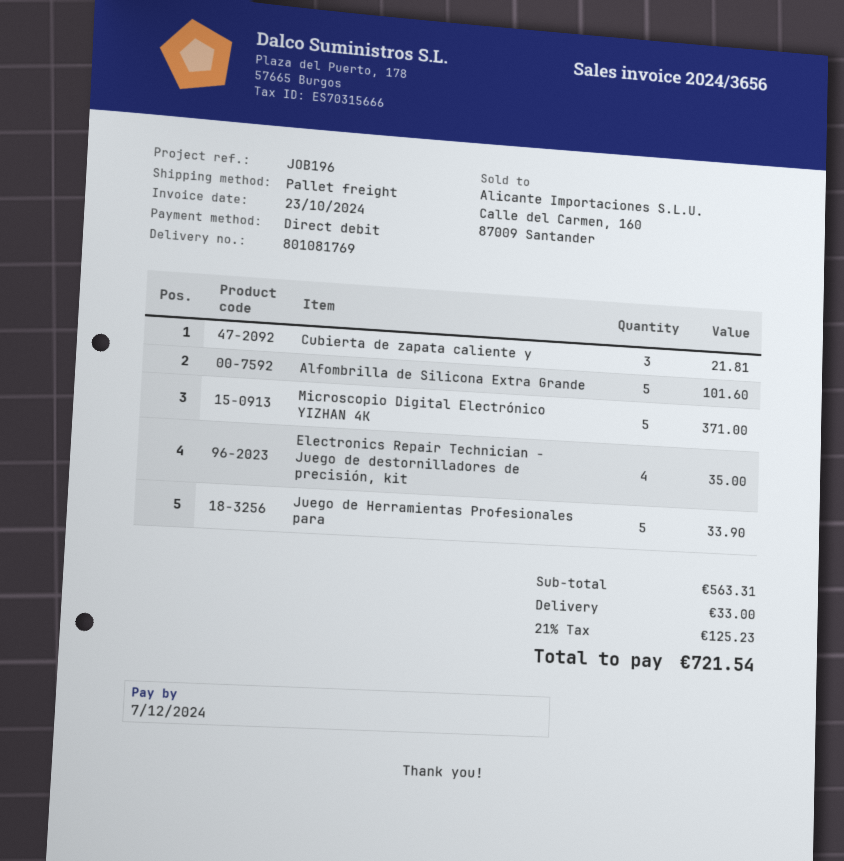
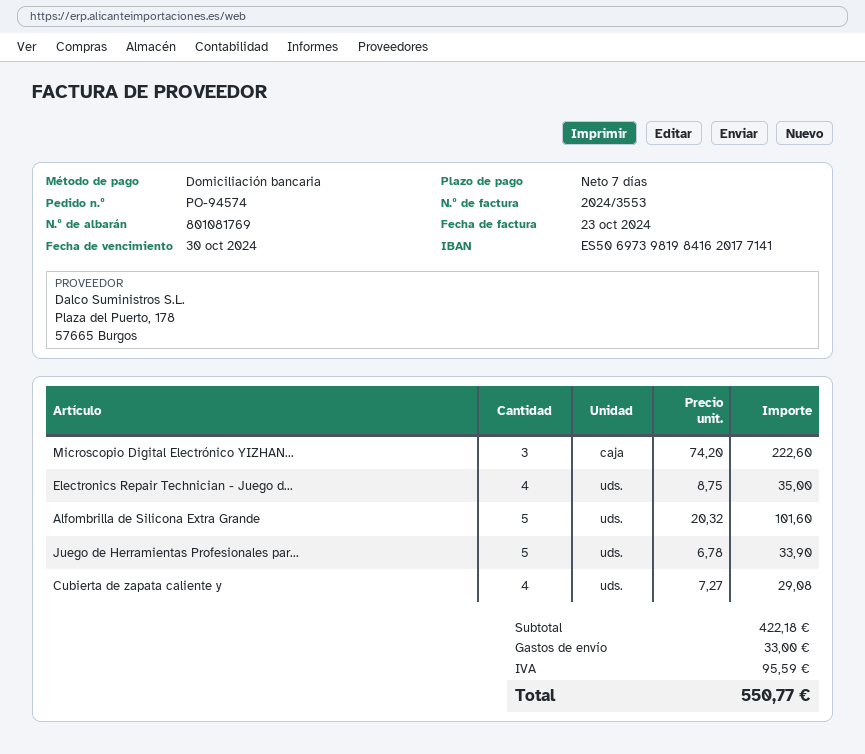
invoice number: 2024/3656 -> 2024/3553
due date: 2024-12-07 -> 2024-10-30
Cubierta de zapata caliente y: 3 for 21.81 -> 4 for 29.08
Microscopio Digital Electrónico YIZHAN 4K: 5 for 371.00 -> 3 for 222.60
subtotal: 563.31 -> 422.18
tax: 125.23 -> 95.59
total: 721.54 -> 550.77

